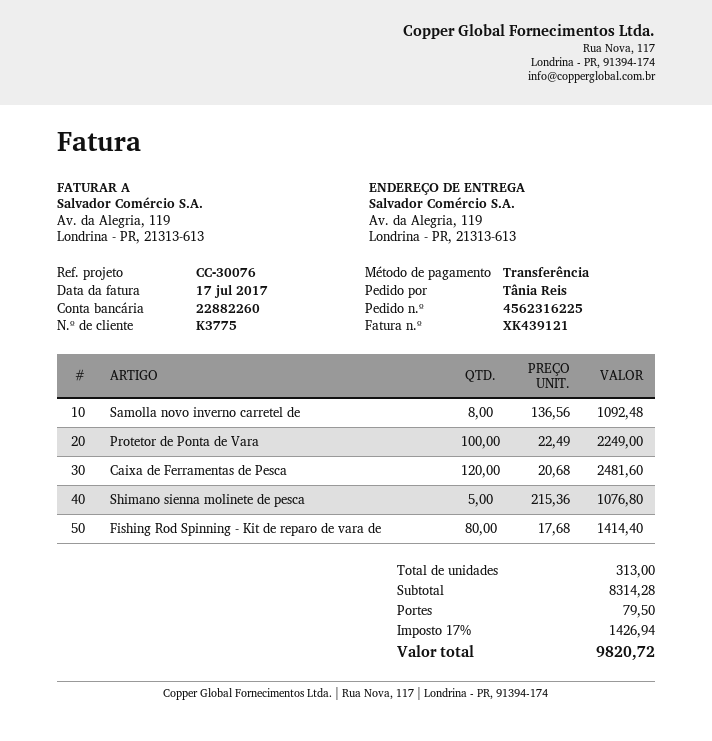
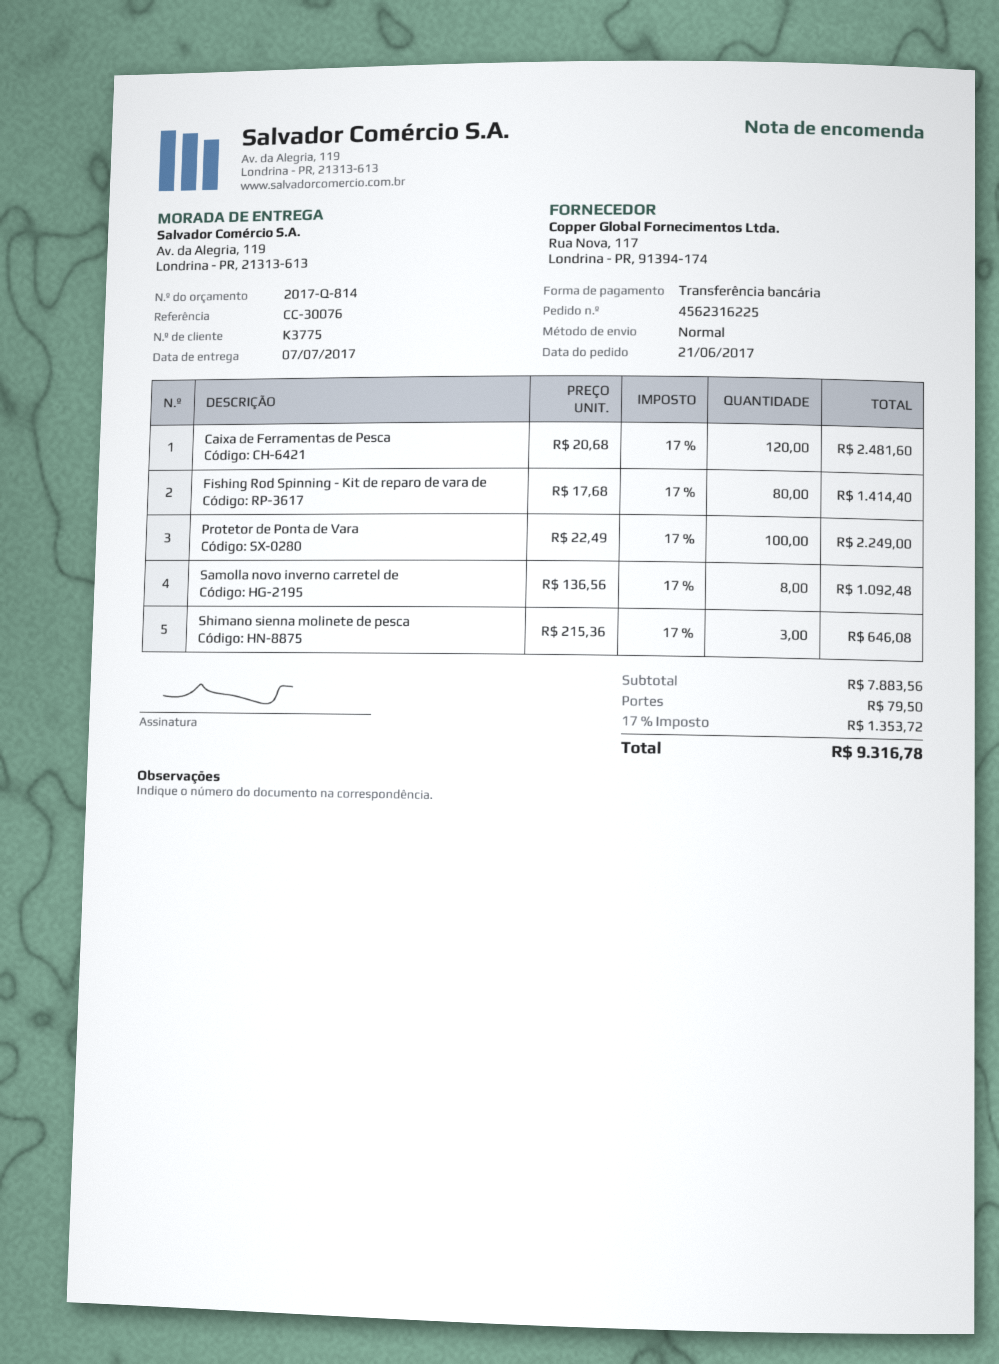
Shimano sienna molinete de pesca: 5 x 215.36 = 1076.80 -> 3 x 215.36 = 646.08
subtotal: 8314.28 -> 7883.56
tax: 17% = 1426.94 -> 17% = 1353.72
total: 9820.72 -> 9316.78

